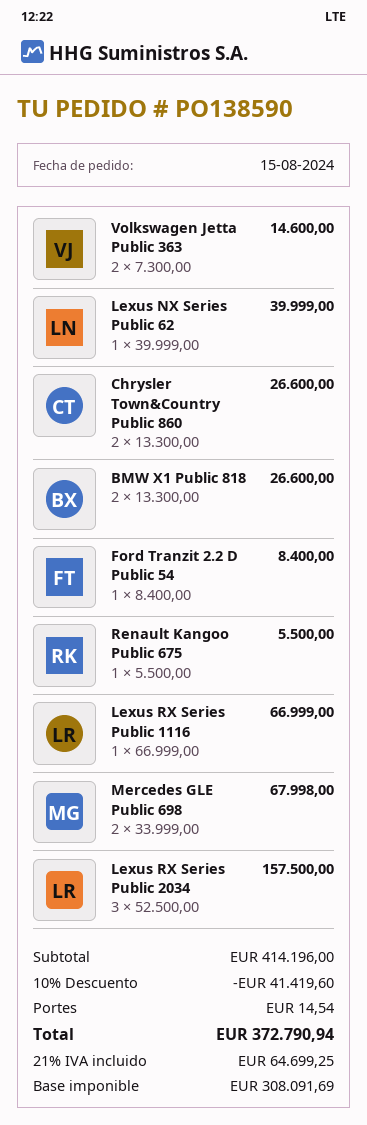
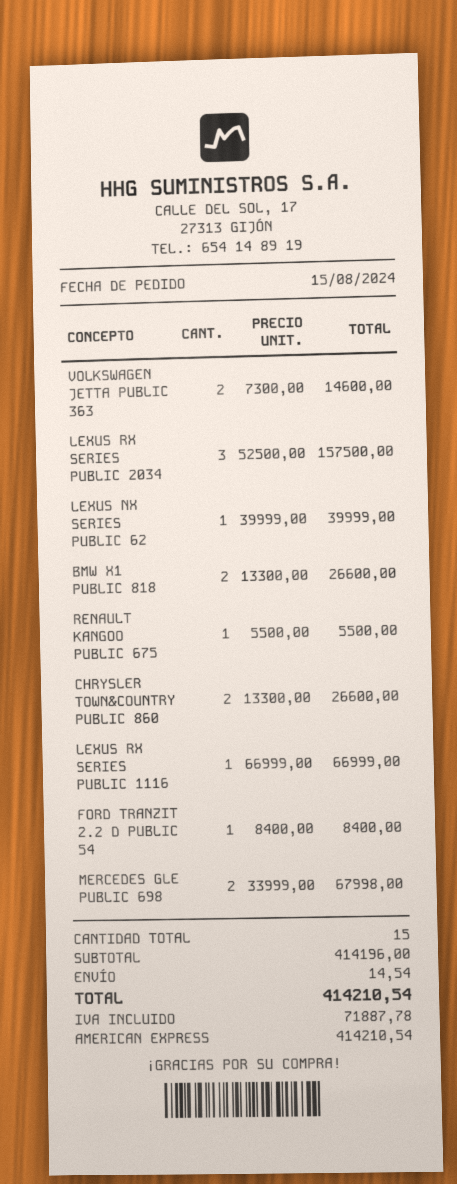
discount: 10% = 41419.60 -> none
tax: 64699.25 -> 71887.78
total: 372790.94 -> 414210.54

